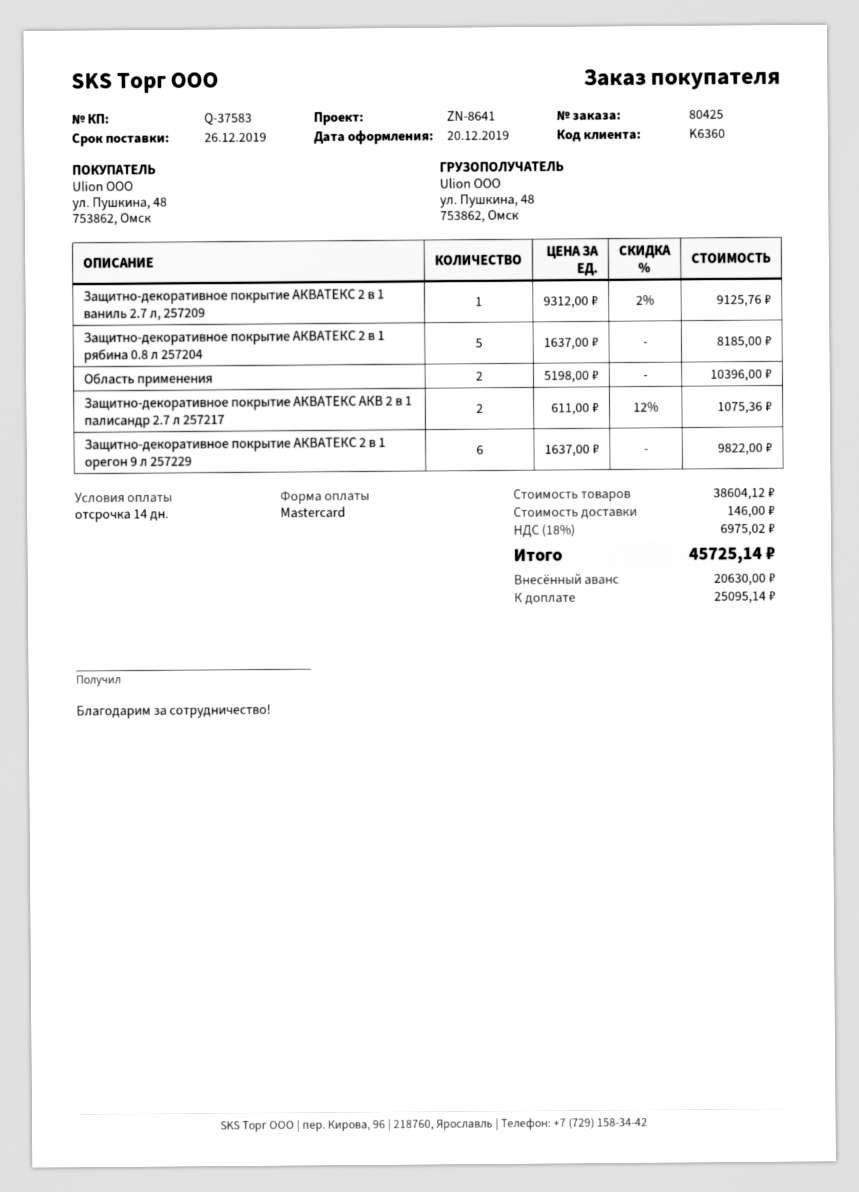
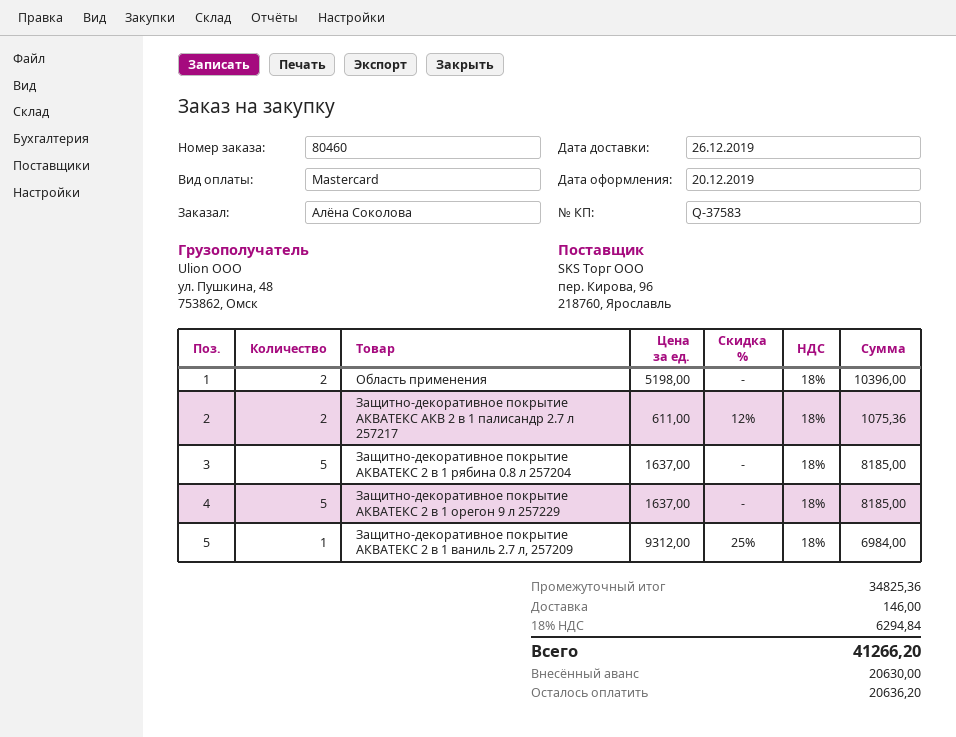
order number: 80425 -> 80460
Защитно-декоративное покрытие АКВАТЕКС 2 в 1 ваниль 2.7 л, 257209: 1 x 9312.00 - 2% = 9125.76 -> 1 x 9312.00 - 25% = 6984.00
Защитно-декоративное покрытие АКВАТЕКС 2 в 1 орегон 9 л 257229: 6 x 1637.00 = 9822.00 -> 5 x 1637.00 = 8185.00
subtotal: 38604.12 -> 34825.36
tax: 18% = 6975.02 -> 18% = 6294.84
total: 45725.14 -> 41266.20
balance: 25095.14 -> 20636.20

